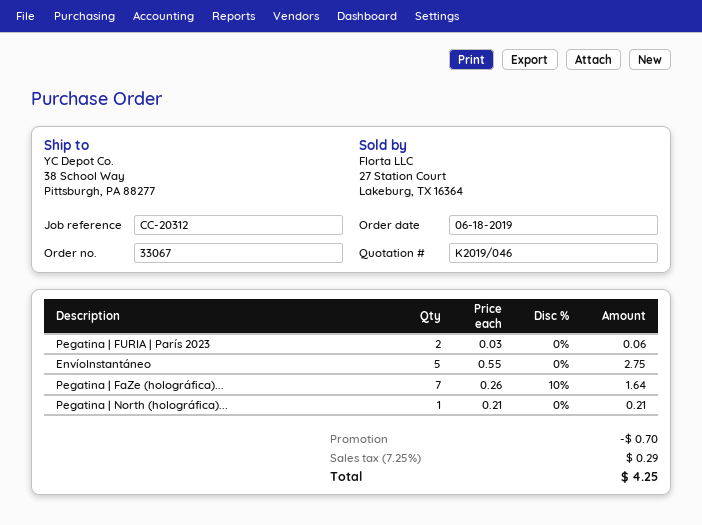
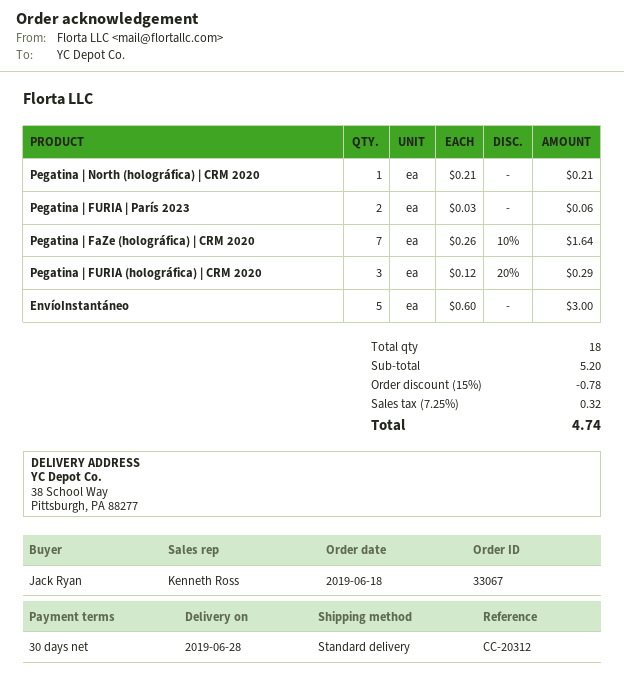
EnvíoInstantáneo: 5 x 0.55 = 2.75 -> 5 x 0.60 = 3.00
Pegatina | FURIA (holográfica) | CRM 2020: none -> 3 x 0.12 - 20% = 0.29
discount: 0.70 -> 0.78
tax: 7.25% = 0.29 -> 7.25% = 0.32
total: 4.25 -> 4.74

